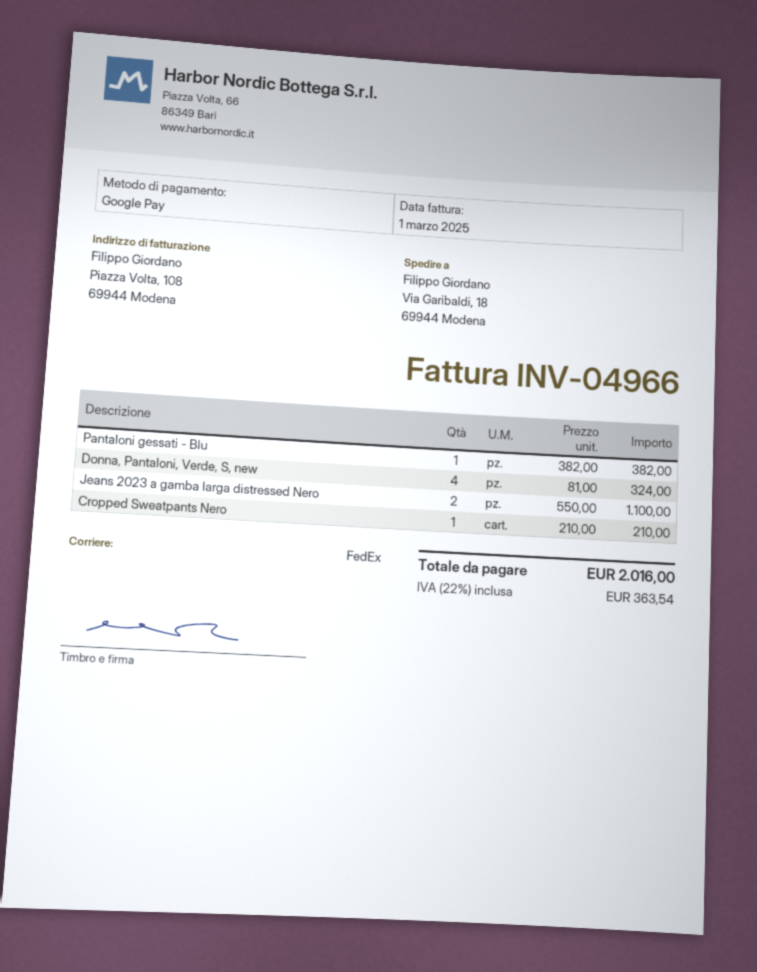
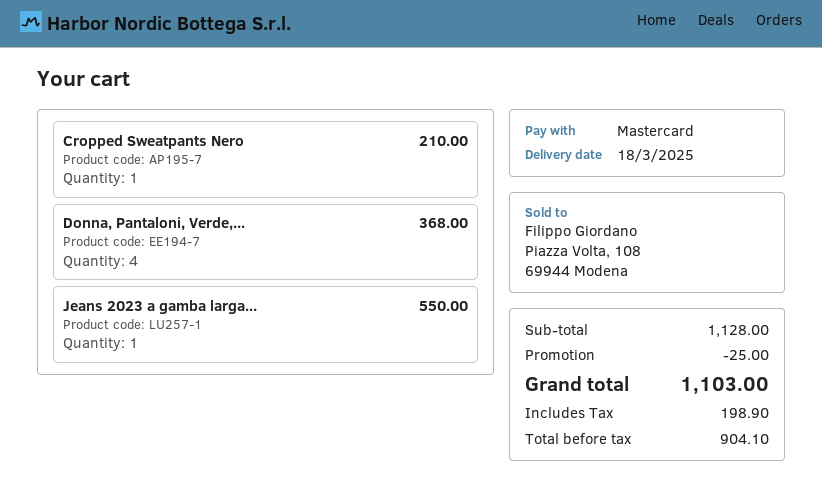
payment method: Google Pay -> Mastercard
Pantaloni gessati - Blu: 1 for 382.00 -> none
Donna, Pantaloni, Verde, S, new: 4 for 324.00 -> 4 for 368.00
Jeans 2023 a gamba larga distressed Nero: 2 for 1100.00 -> 1 for 550.00
discount: none -> 25.00
tax: 363.54 -> 198.90
total: 2016.00 -> 1103.00

